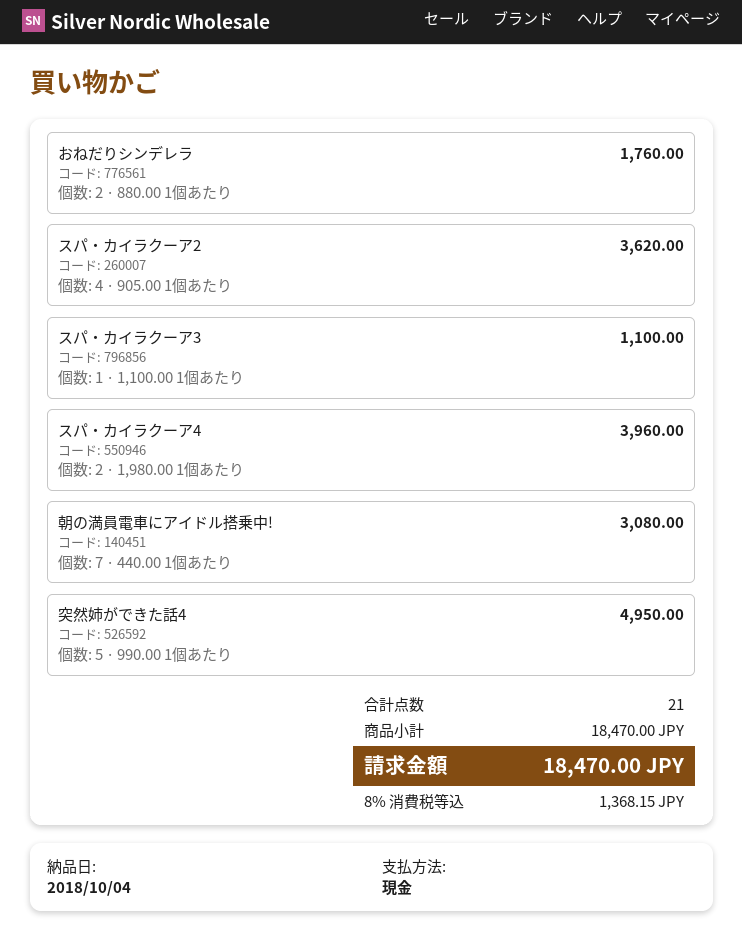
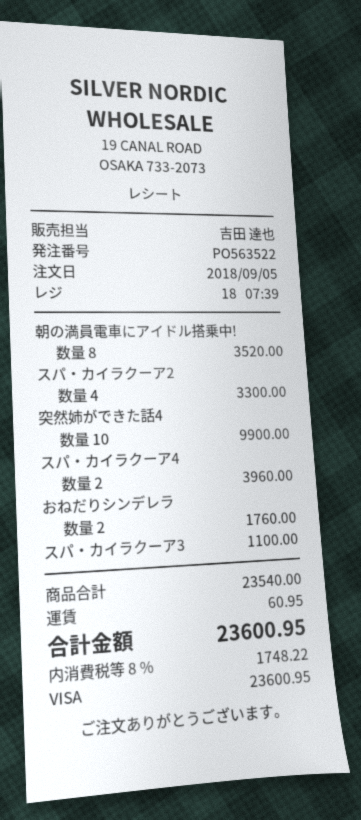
payment method: cash -> Visa
スパ・カイラクーア2: 4 for 3620.00 -> 4 for 3300.00
朝の満員電車にアイドル搭乗中!: 7 for 3080.00 -> 8 for 3520.00
突然姉ができた話4: 5 for 4950.00 -> 10 for 9900.00
subtotal: 18470.00 -> 23540.00
shipping: none -> 60.95
tax: 8% = 1368.15 -> 8% = 1748.22
total: 18470.00 -> 23600.95

